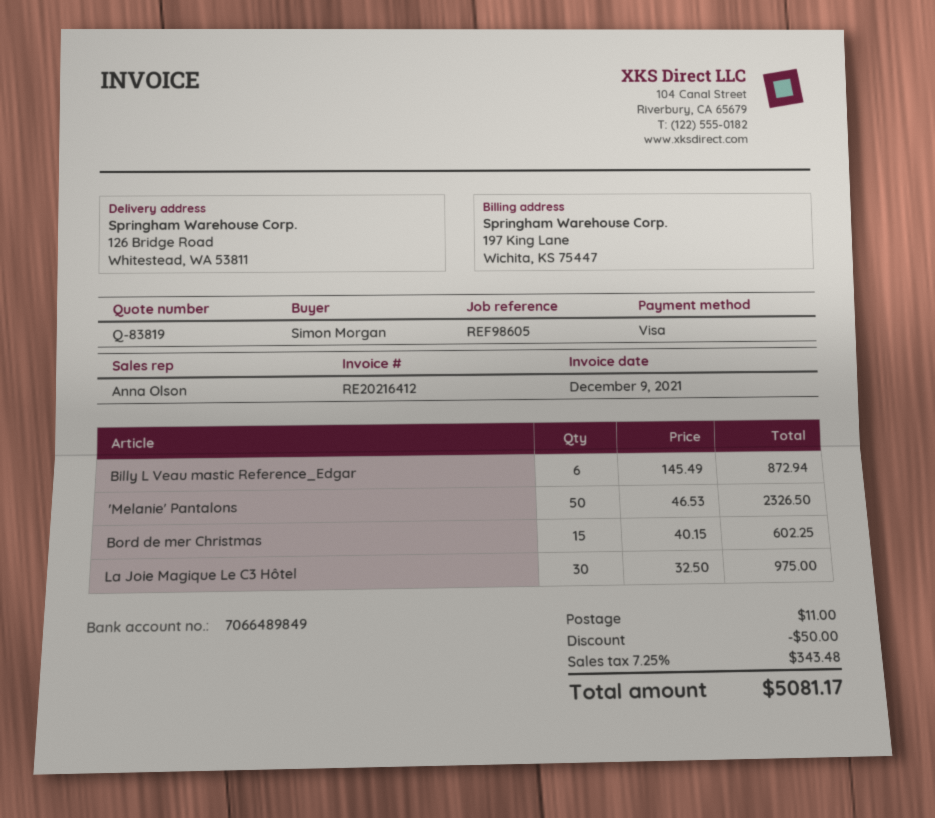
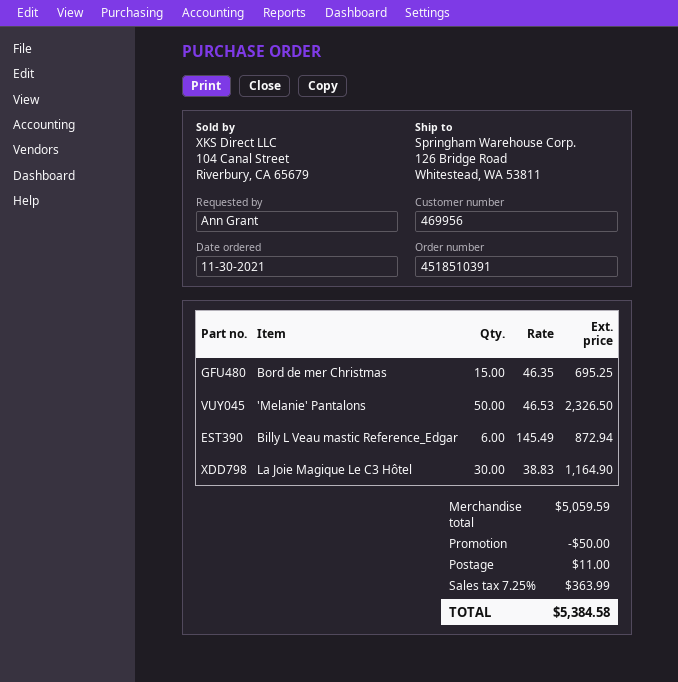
ordered by: Simon Morgan -> Ann Grant
Bord de mer Christmas: 15 x 40.15 = 602.25 -> 15 x 46.35 = 695.25
La Joie Magique Le C3 Hôtel: 30 x 32.50 = 975.00 -> 30 x 38.83 = 1164.90
tax: 7.25% = 343.48 -> 7.25% = 363.99
total: 5081.17 -> 5384.58

